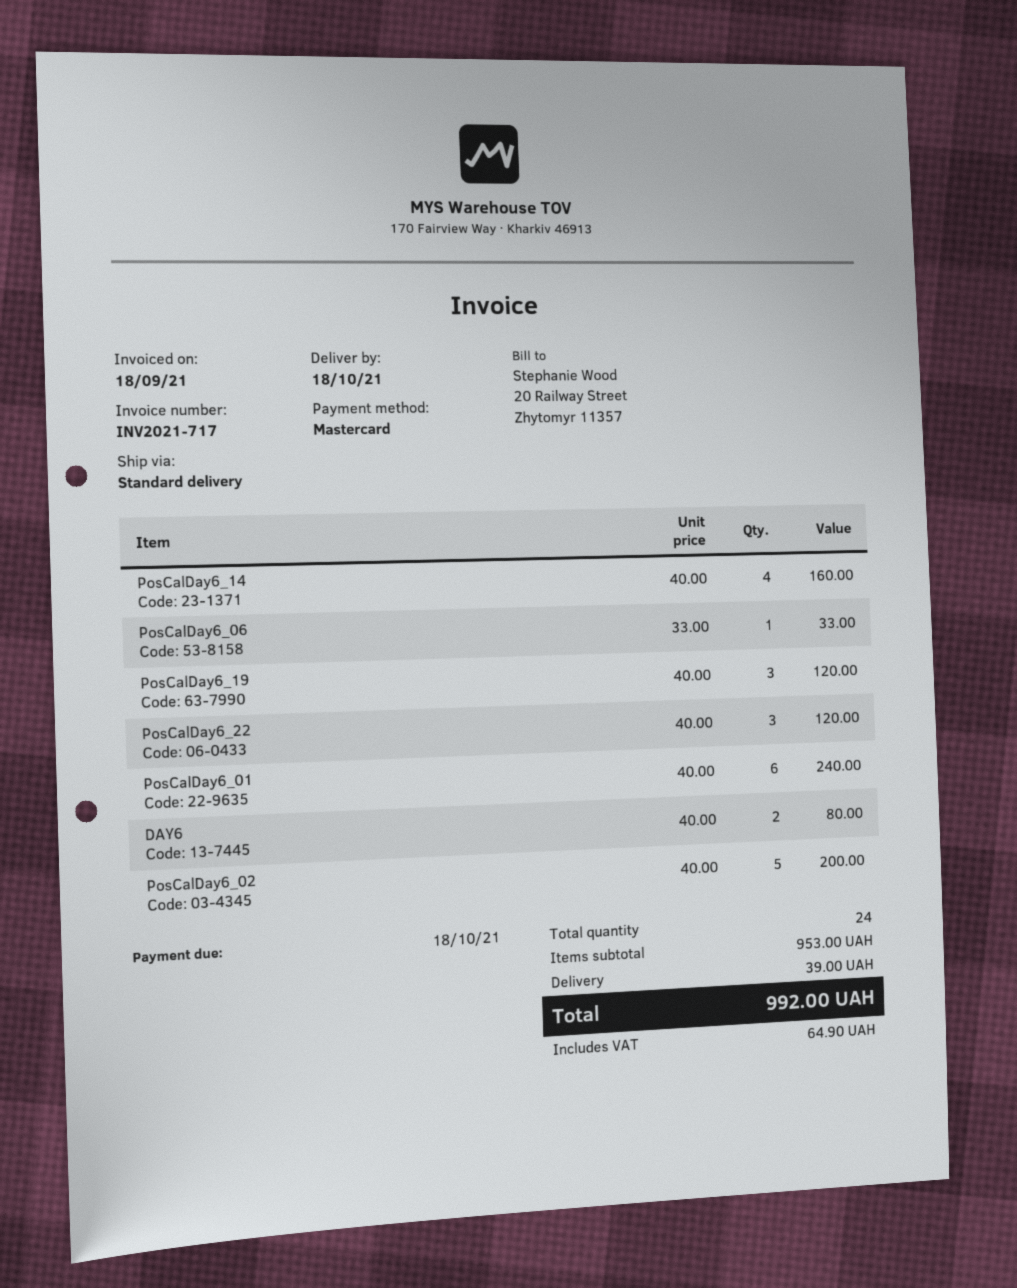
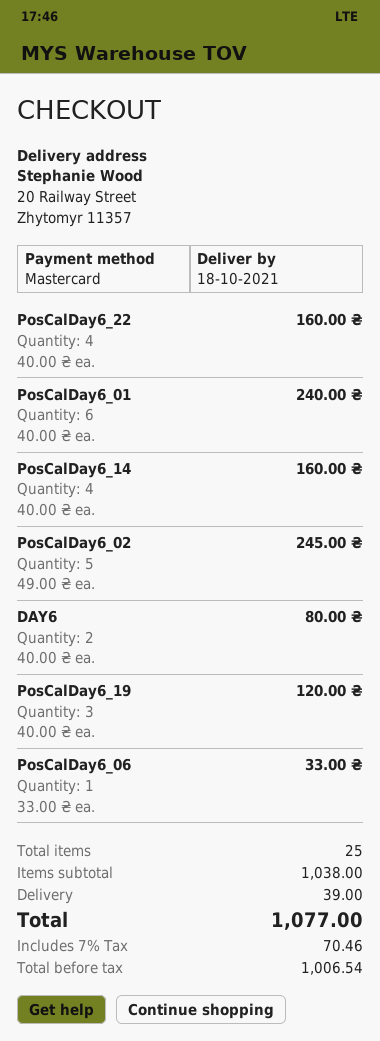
PosCalDay6_22: 3 x 40.00 = 120.00 -> 4 x 40.00 = 160.00
PosCalDay6_02: 5 x 40.00 = 200.00 -> 5 x 49.00 = 245.00
total quantity: 24 -> 25
subtotal: 953.00 -> 1038.00
tax: 64.90 -> 70.46
total: 992.00 -> 1077.00

